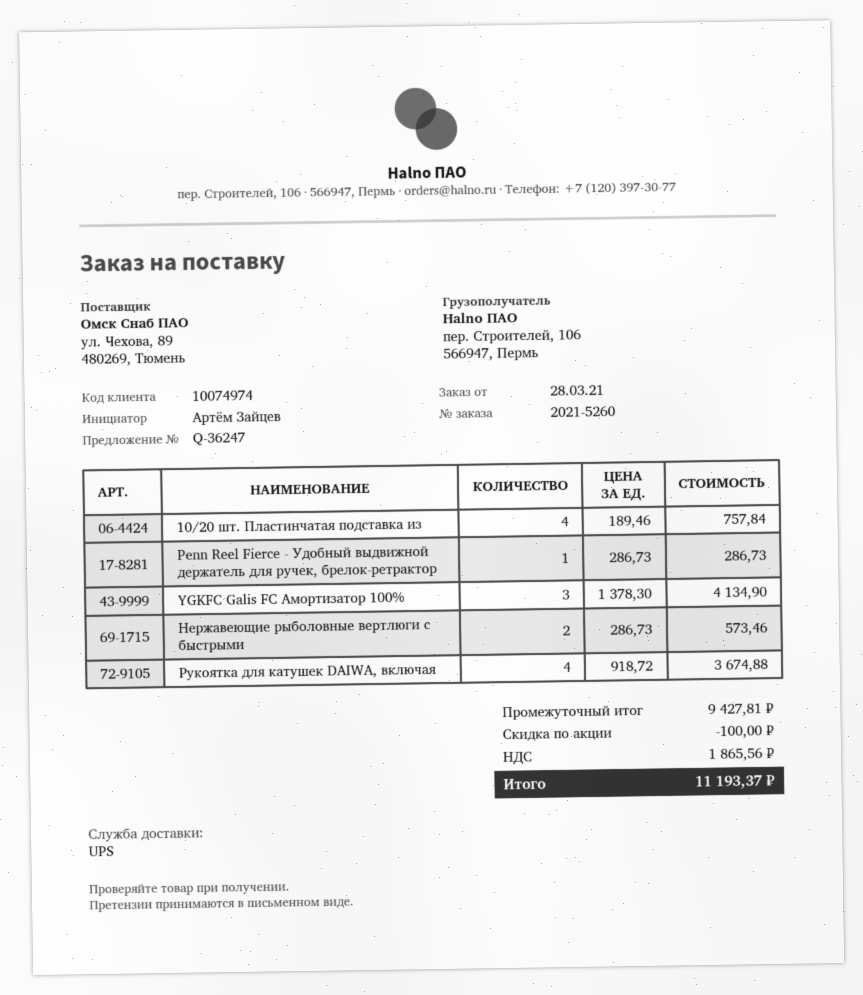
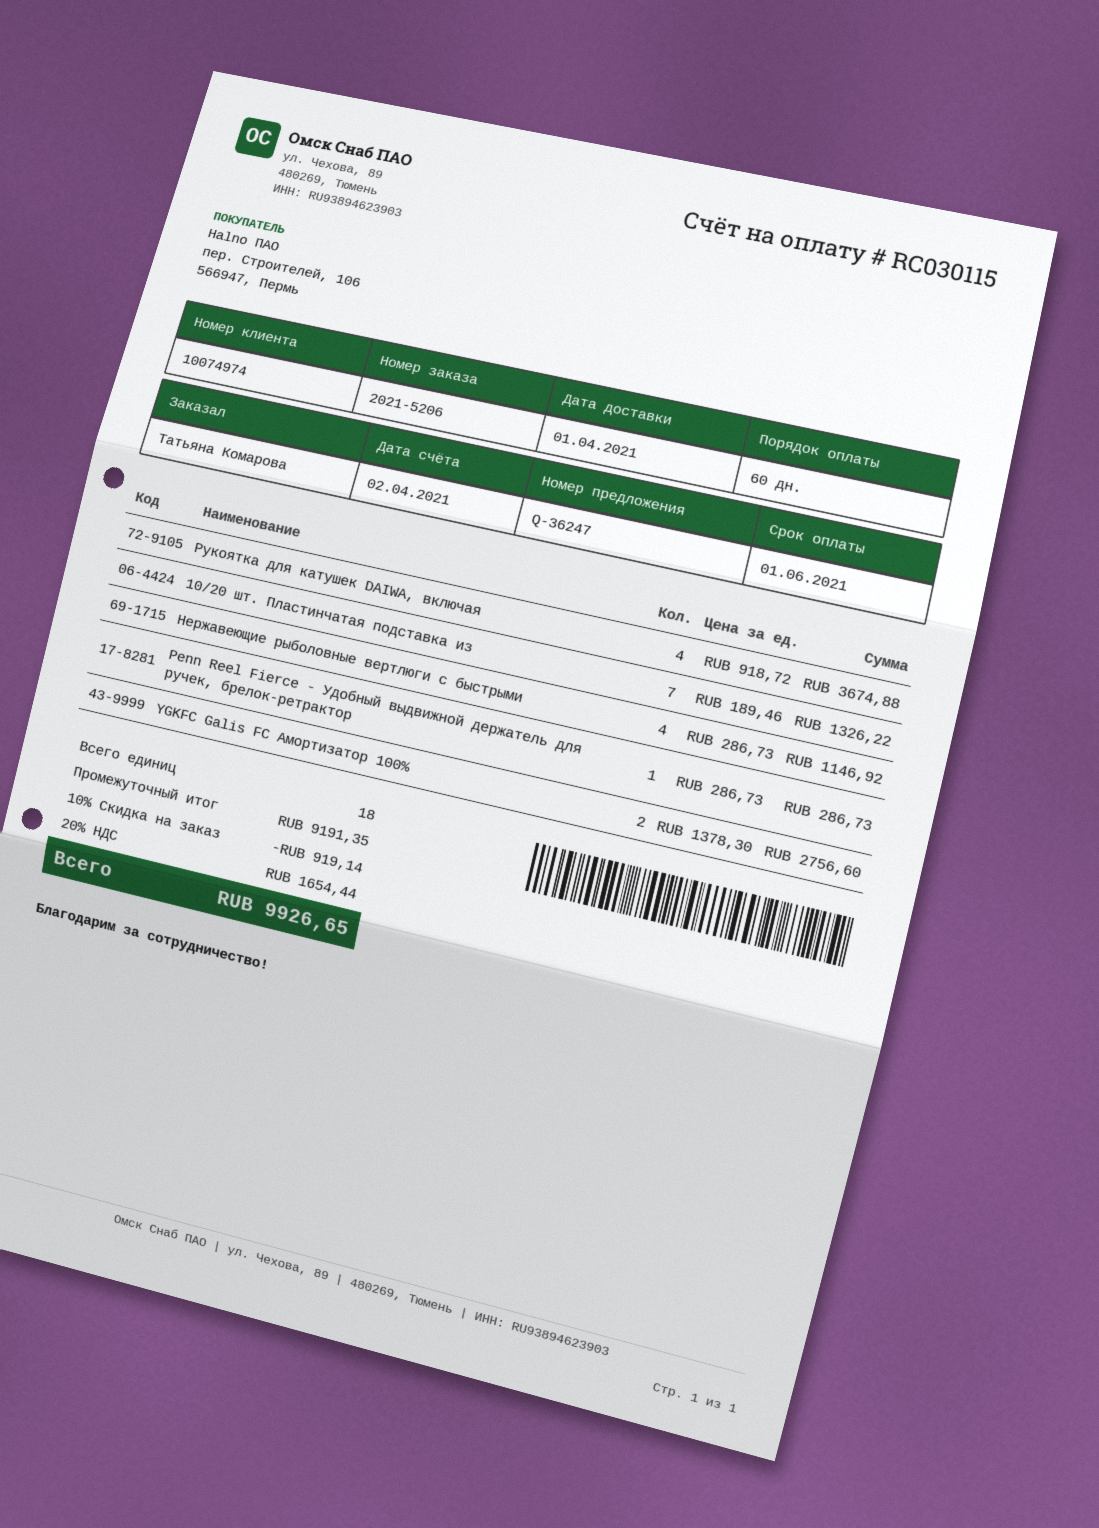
order number: 2021-5260 -> 2021-5206
ordered by: Артём Зайцев -> Татьяна Комарова
10/20 шт. Пластинчатая подставка из: 4 x 189.46 = 757.84 -> 7 x 189.46 = 1326.22
YGKFC Galis FC Амортизатор 100%: 3 x 1378.30 = 4134.90 -> 2 x 1378.30 = 2756.60
Нержавеющие рыболовные вертлюги с быстрыми: 2 x 286.73 = 573.46 -> 4 x 286.73 = 1146.92
subtotal: 9427.81 -> 9191.35
discount: 100.00 -> 919.14
tax: 1865.56 -> 1654.44
total: 11193.37 -> 9926.65

